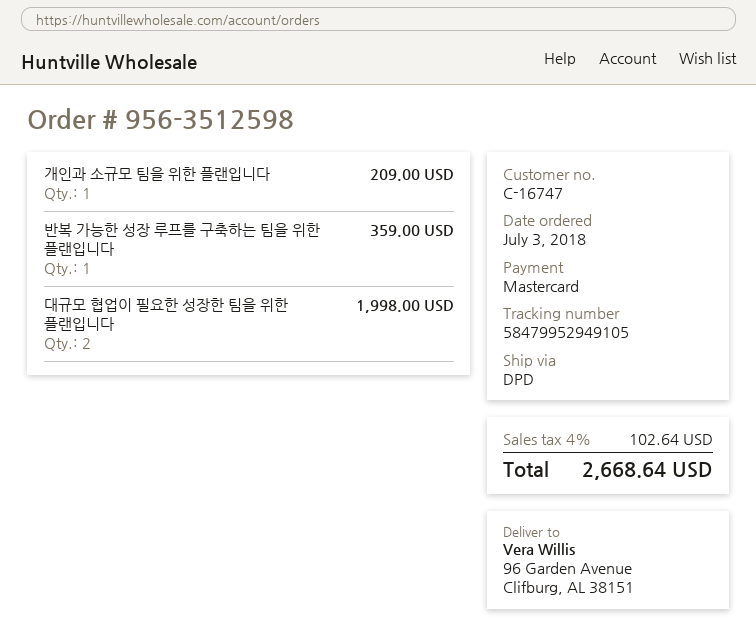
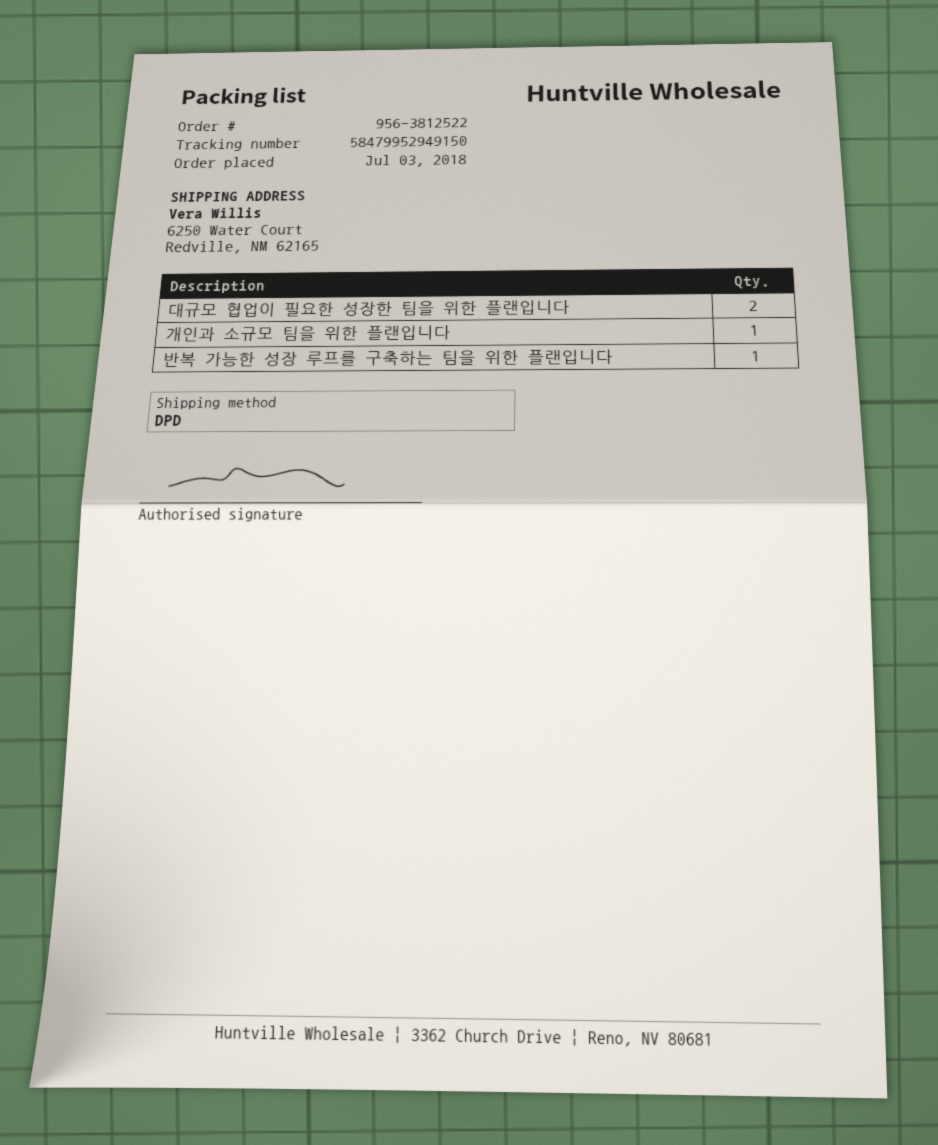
order number: 956-3512598 -> 956-3812522
tracking number: 58479952949105 -> 58479952949150
ship to: 96 Garden Avenue, Clifburg, AL 38151 -> 6250 Water Court, Redville, NM 62165

